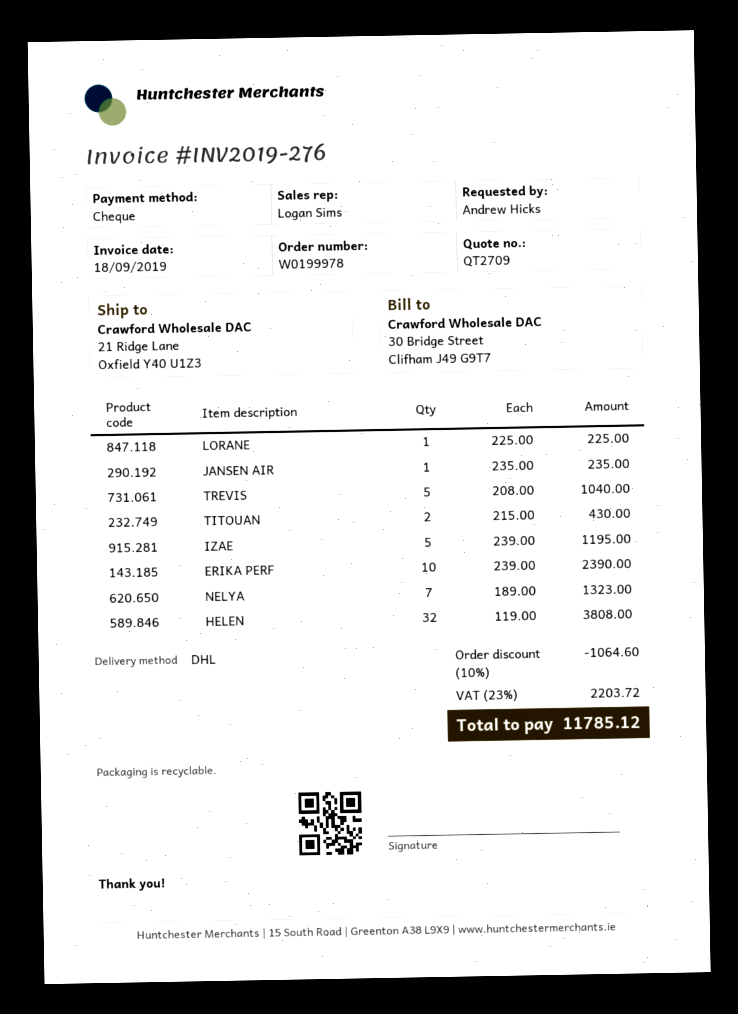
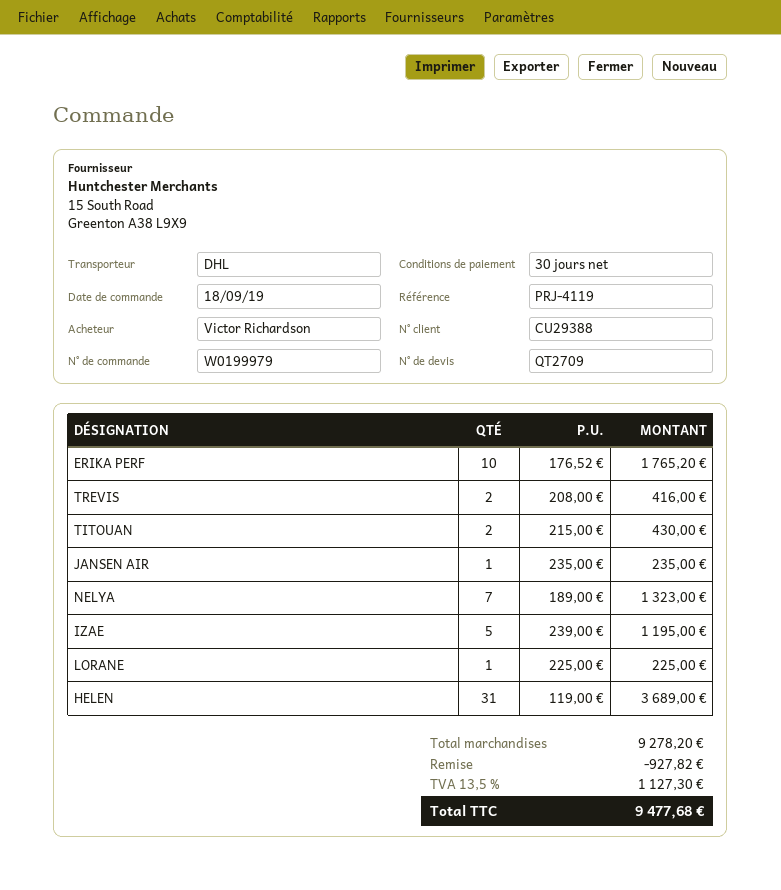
order number: W0199978 -> W0199979
ordered by: Andrew Hicks -> Victor Richardson
TREVIS: 5 x 208.00 = 1040.00 -> 2 x 208.00 = 416.00
ERIKA PERF: 10 x 239.00 = 2390.00 -> 10 x 176.52 = 1765.20
HELEN: 32 x 119.00 = 3808.00 -> 31 x 119.00 = 3689.00
discount: 1064.60 -> 927.82
tax: 23% = 2203.72 -> 13.5% = 1127.30
total: 11785.12 -> 9477.68

